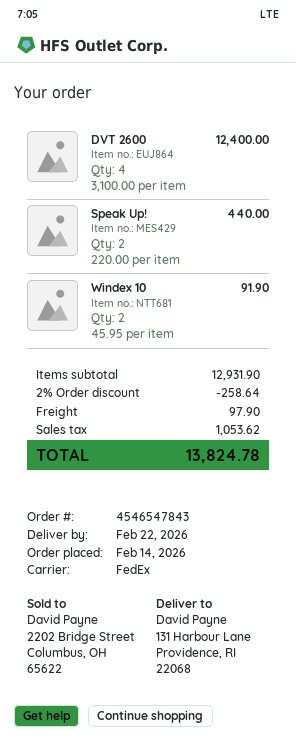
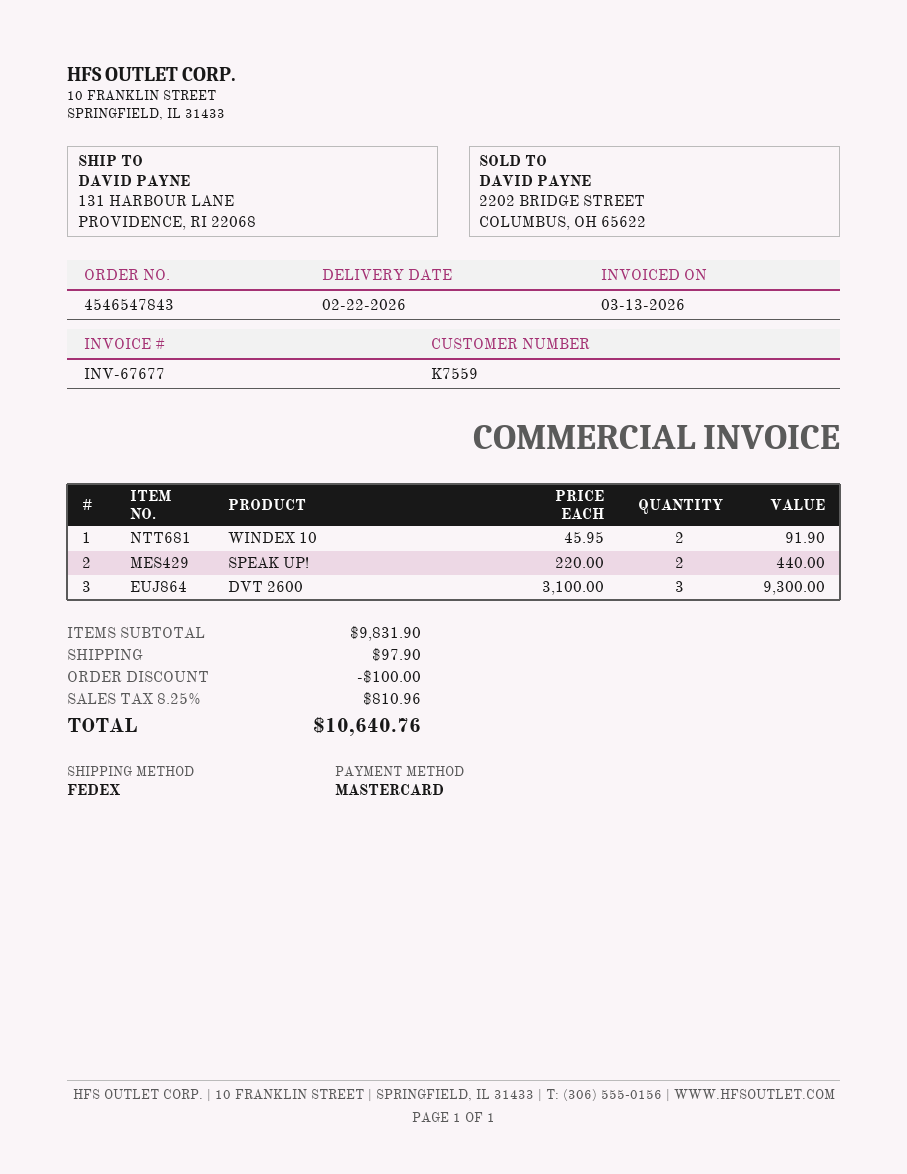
DVT 2600: 4 x 3100.00 = 12400.00 -> 3 x 3100.00 = 9300.00
subtotal: 12931.90 -> 9831.90
discount: 258.64 -> 100.00
tax: 1053.62 -> 810.96
total: 13824.78 -> 10640.76

